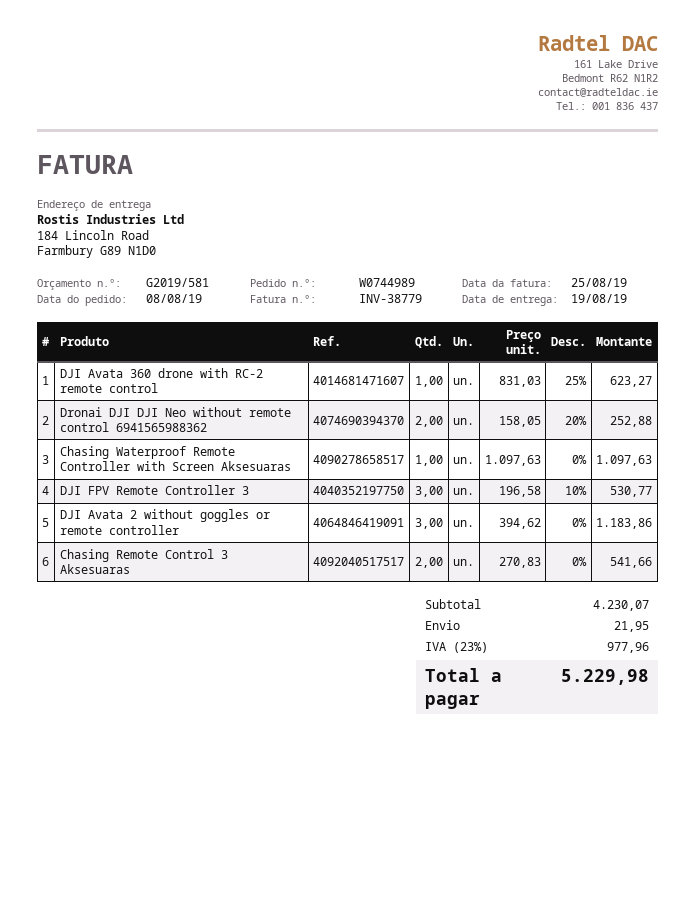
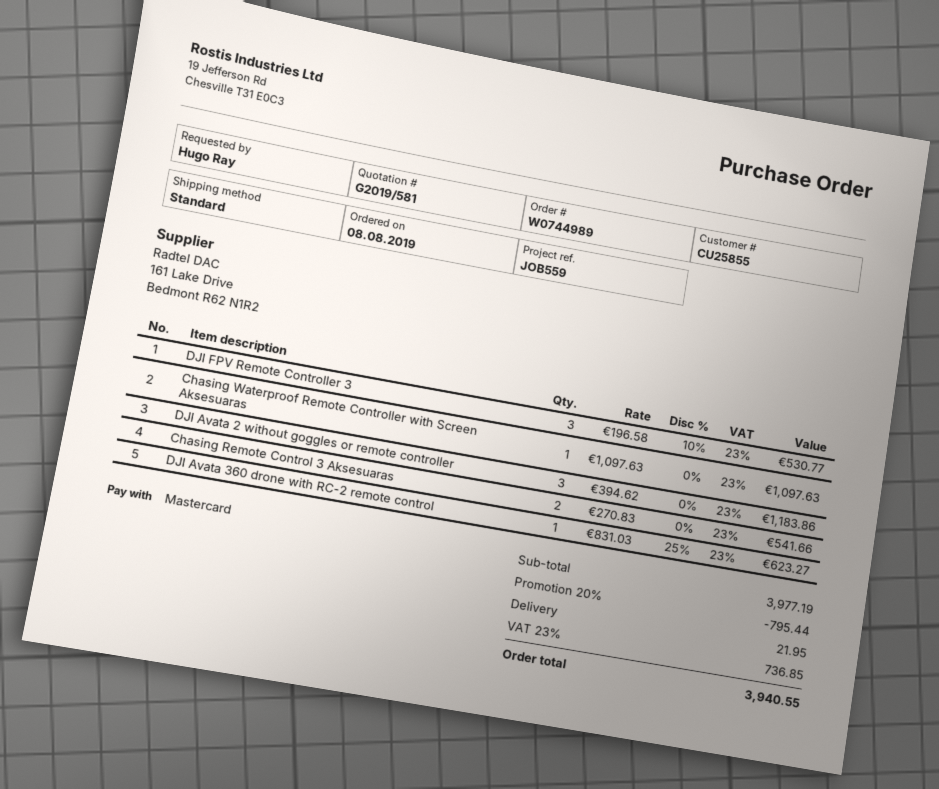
Dronai DJI DJI Neo without remote control 6941565988362: 2 x 158.05 - 20% = 252.88 -> none
subtotal: 4230.07 -> 3977.19
discount: none -> 20% = 795.44
tax: 23% = 977.96 -> 23% = 736.85
total: 5229.98 -> 3940.55

